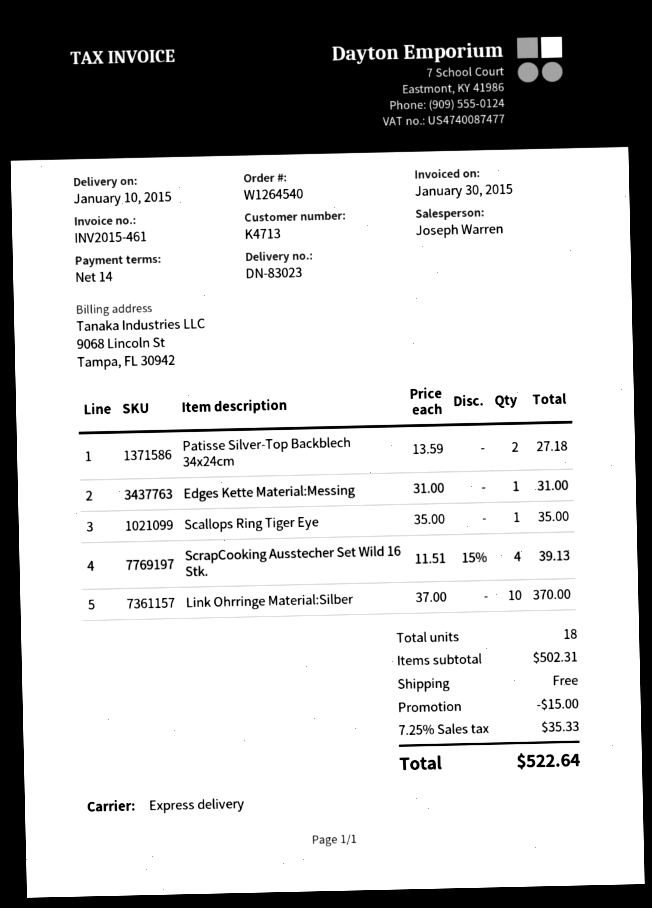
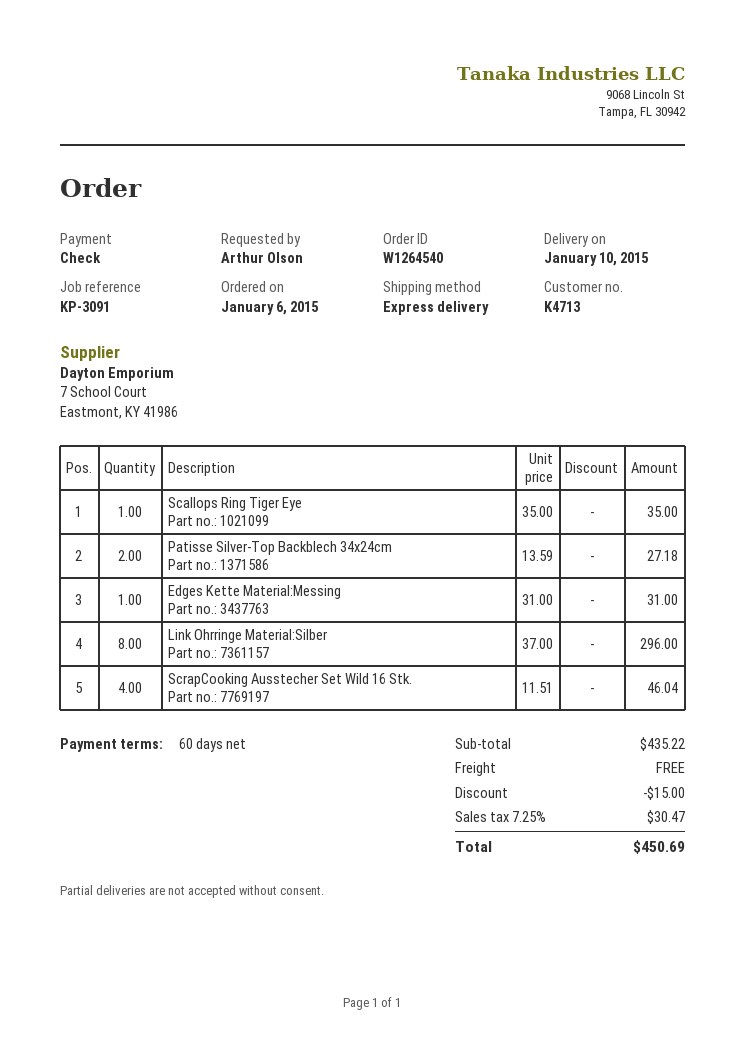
payment terms: 14 days -> 60 days
ScrapCooking Ausstecher Set Wild 16 Stk.: 4 x 11.51 - 15% = 39.13 -> 4 x 11.51 = 46.04
Link Ohrringe Material:Silber: 10 x 37.00 = 370.00 -> 8 x 37.00 = 296.00
subtotal: 502.31 -> 435.22
tax: 7.25% = 35.33 -> 7.25% = 30.47
total: 522.64 -> 450.69

